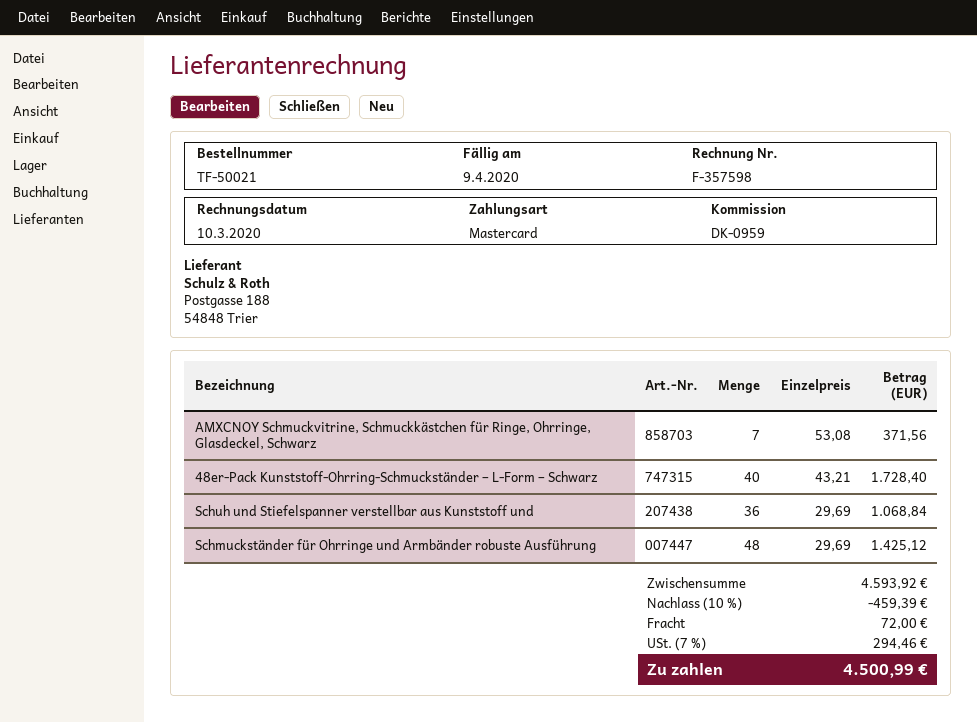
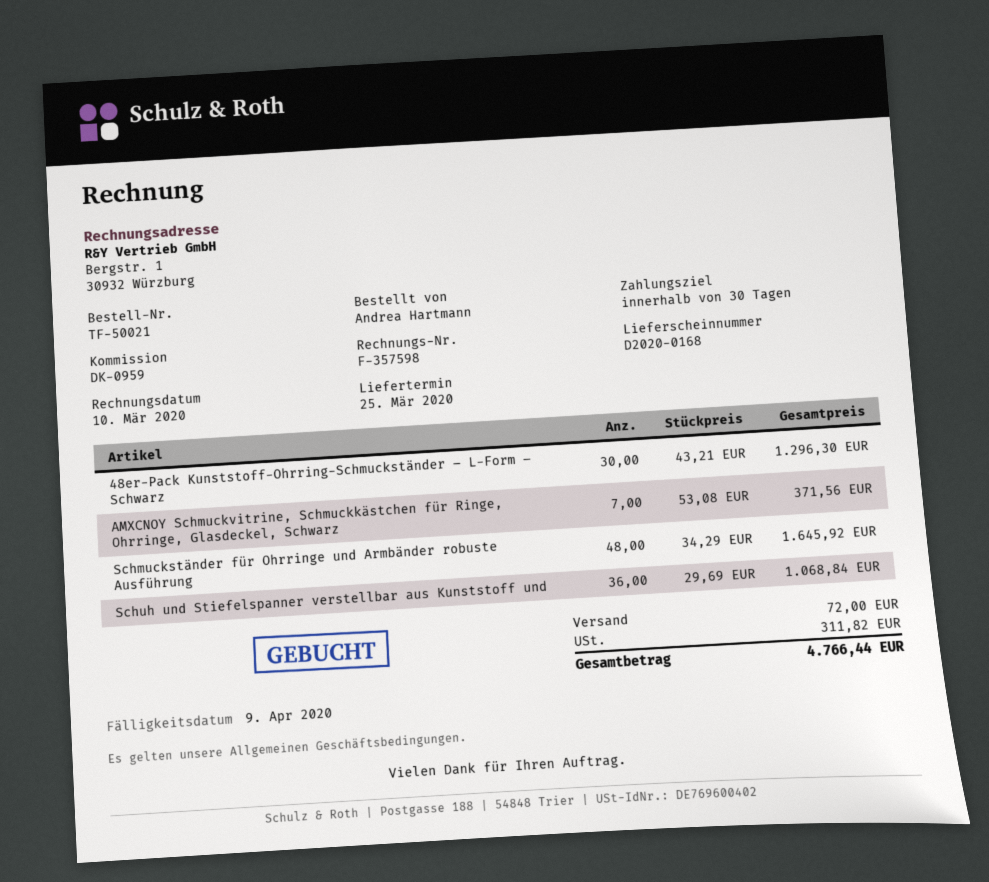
48er-Pack Kunststoff-Ohrring-Schmuckständer – L-Form – Schwarz: 40 x 43.21 = 1728.40 -> 30 x 43.21 = 1296.30
Schmuckständer für Ohrringe und Armbänder robuste Ausführung: 48 x 29.69 = 1425.12 -> 48 x 34.29 = 1645.92
discount: 10% = 459.39 -> none
tax: 294.46 -> 311.82
total: 4500.99 -> 4766.44

